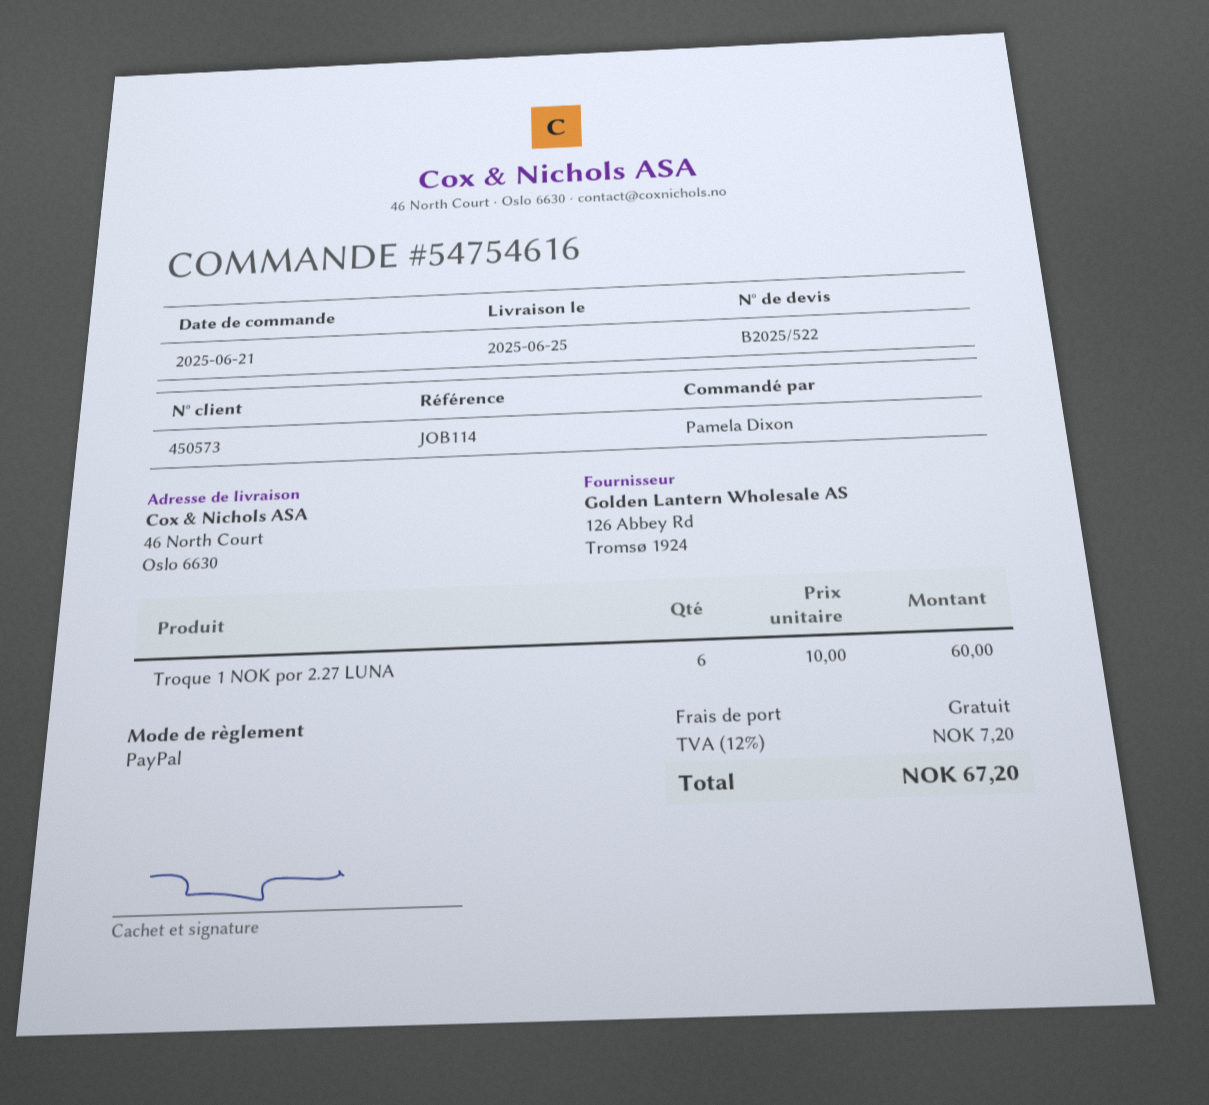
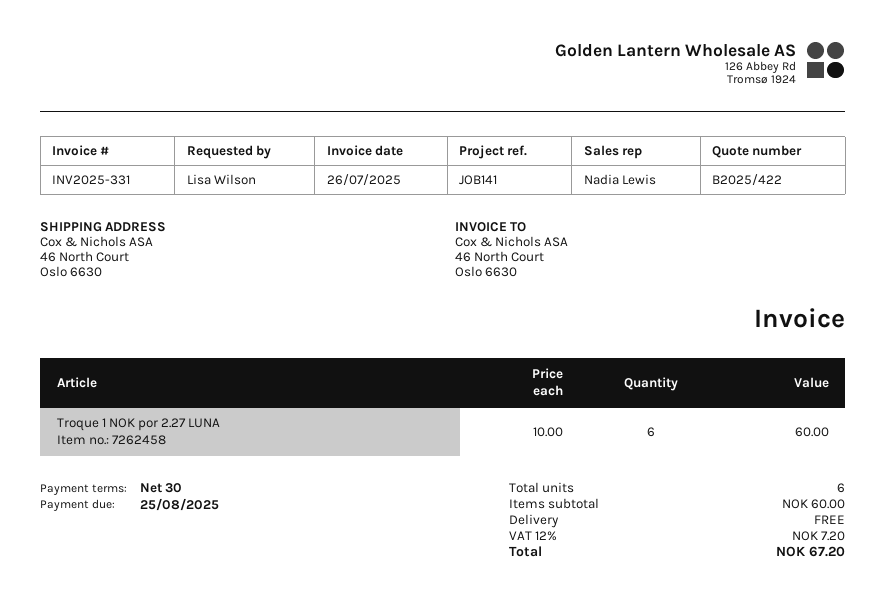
quote number: B2025/522 -> B2025/422
reference: JOB114 -> JOB141
ordered by: Pamela Dixon -> Lisa Wilson

